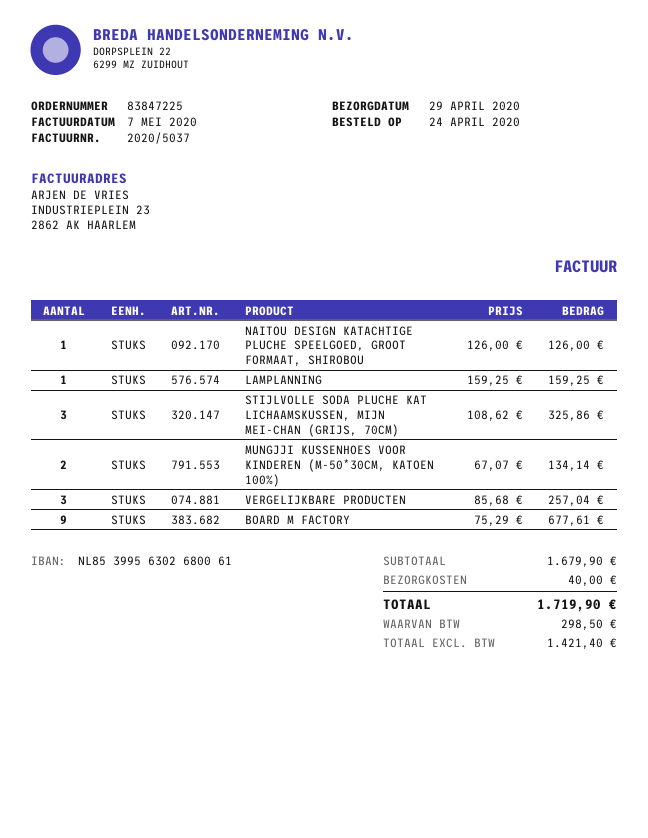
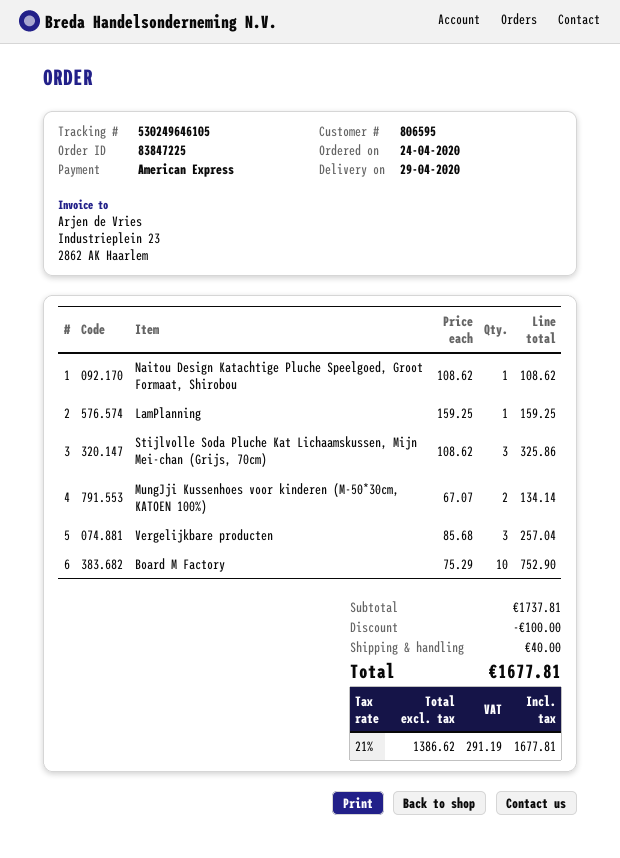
NAITOU DESIGN KATACHTIGE PLUCHE SPEELGOED, GROOT FORMAAT, SHIROBOU: 1 x 126.00 = 126.00 -> 1 x 108.62 = 108.62
BOARD M FACTORY: 9 x 75.29 = 677.61 -> 10 x 75.29 = 752.90
subtotal: 1679.90 -> 1737.81
discount: none -> 100.00
net: 1421.40 -> 1386.62
tax: 298.50 -> 291.19
total: 1719.90 -> 1677.81

